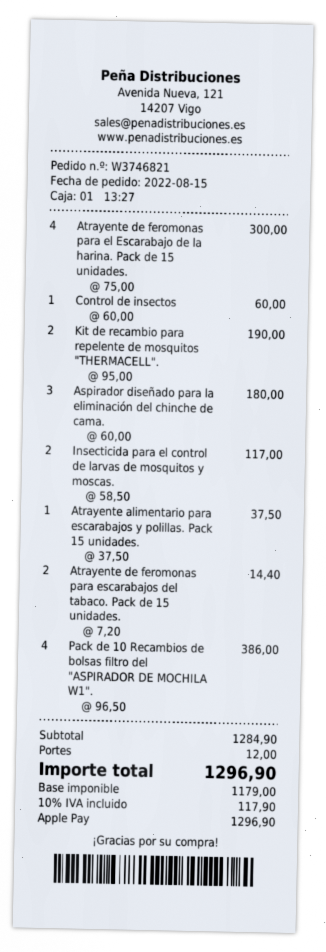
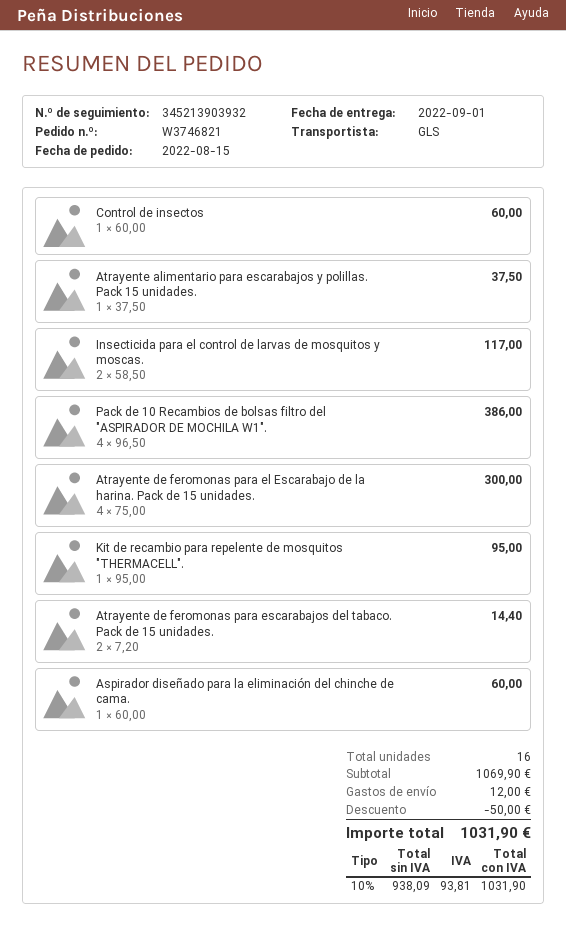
Kit de recambio para repelente de mosquitos "THERMACELL".: 2 x 95.00 = 190.00 -> 1 x 95.00 = 95.00
Aspirador diseñado para la eliminación del chinche de cama.: 3 x 60.00 = 180.00 -> 1 x 60.00 = 60.00
subtotal: 1284.90 -> 1069.90
discount: none -> 50.00
net: 1179.00 -> 938.09
tax: 10% = 117.90 -> 10% = 93.81
total: 1296.90 -> 1031.90

